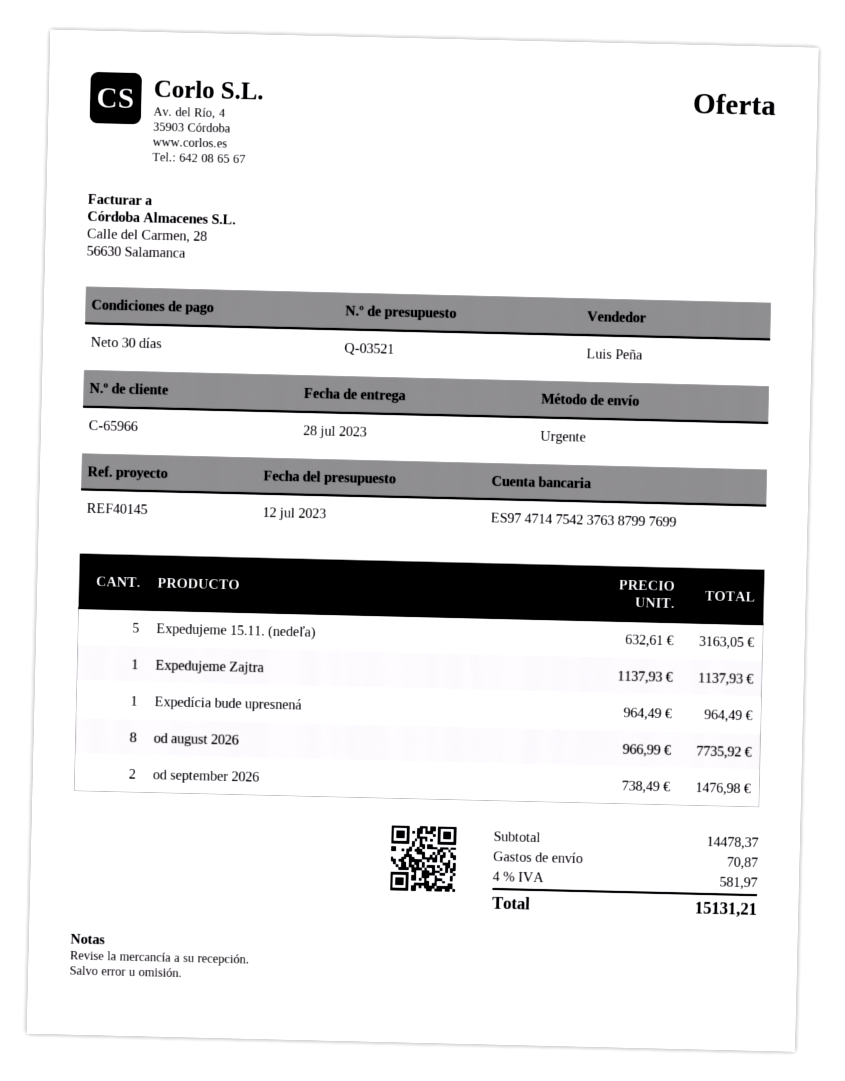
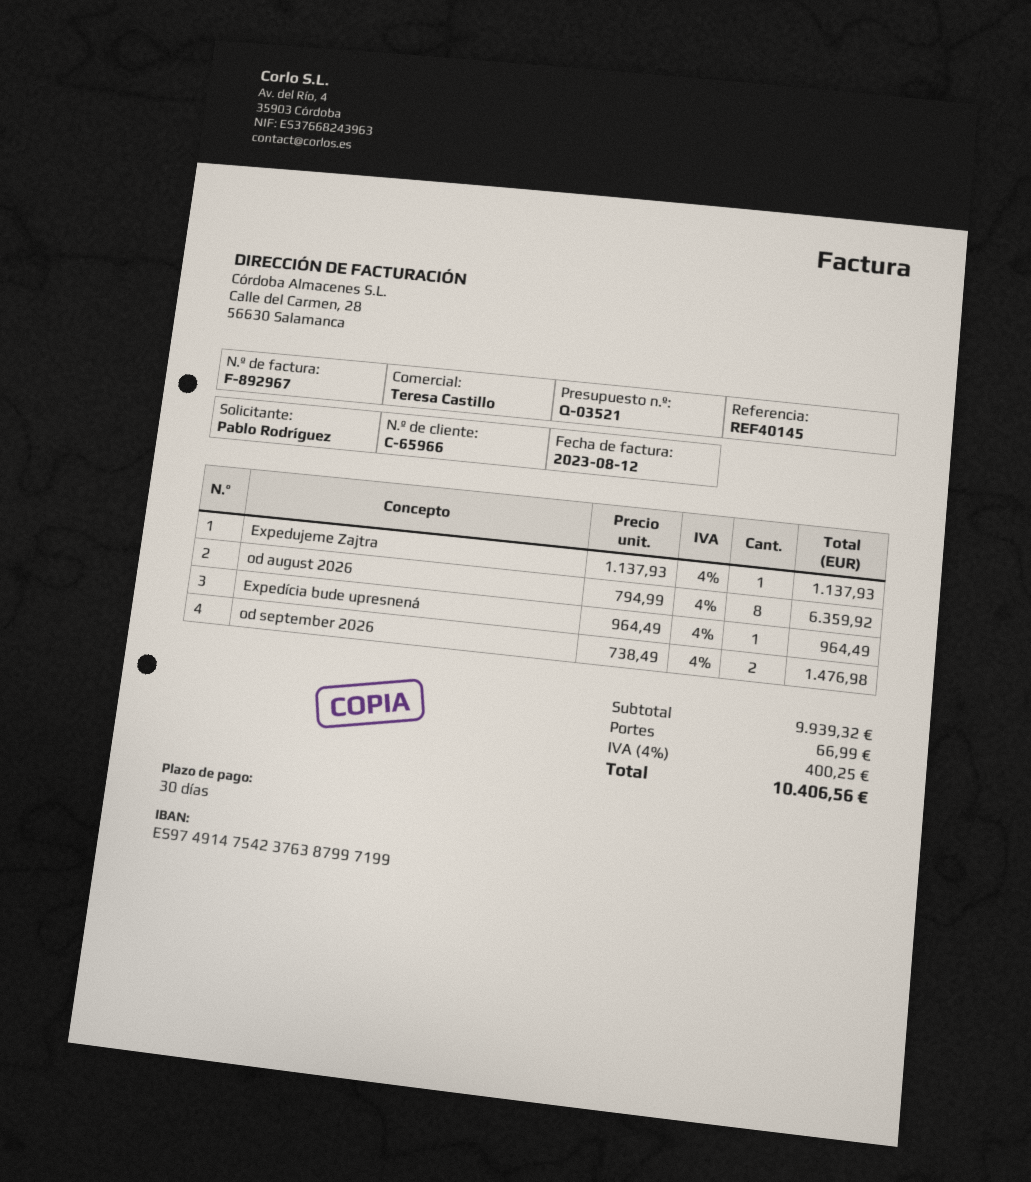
sales rep: Luis Peña -> Teresa Castillo
bank account: ES9747147542376387997699 -> ES9749147542376387997199
Expedujeme 15.11. (nedeľa): 5 x 632.61 = 3163.05 -> none
od august 2026: 8 x 966.99 = 7735.92 -> 8 x 794.99 = 6359.92
subtotal: 14478.37 -> 9939.32
shipping: 70.87 -> 66.99
tax: 4% = 581.97 -> 4% = 400.25
total: 15131.21 -> 10406.56

